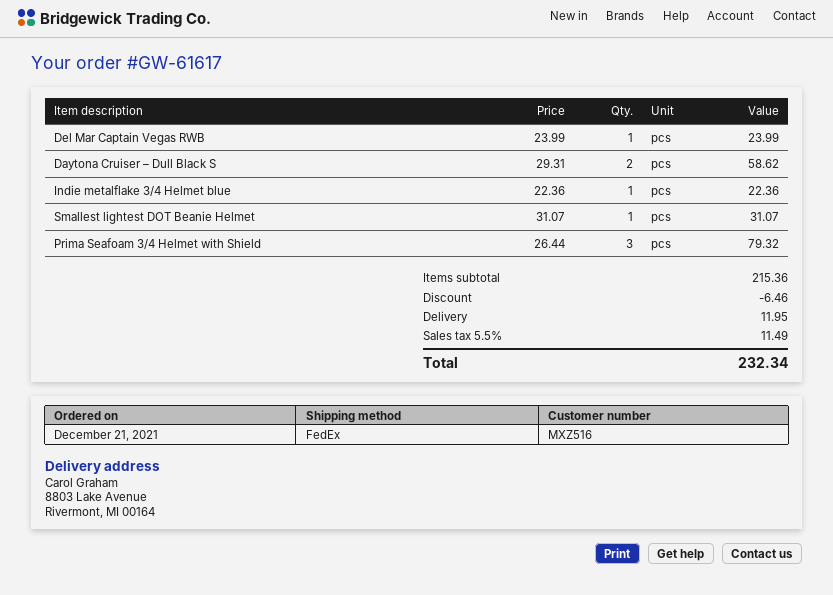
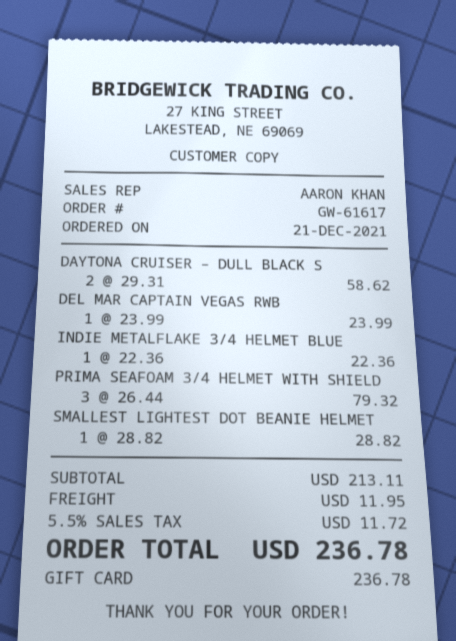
Smallest lightest DOT Beanie Helmet: 1 x 31.07 = 31.07 -> 1 x 28.82 = 28.82
subtotal: 215.36 -> 213.11
discount: 6.46 -> none
tax: 5.5% = 11.49 -> 5.5% = 11.72
total: 232.34 -> 236.78

